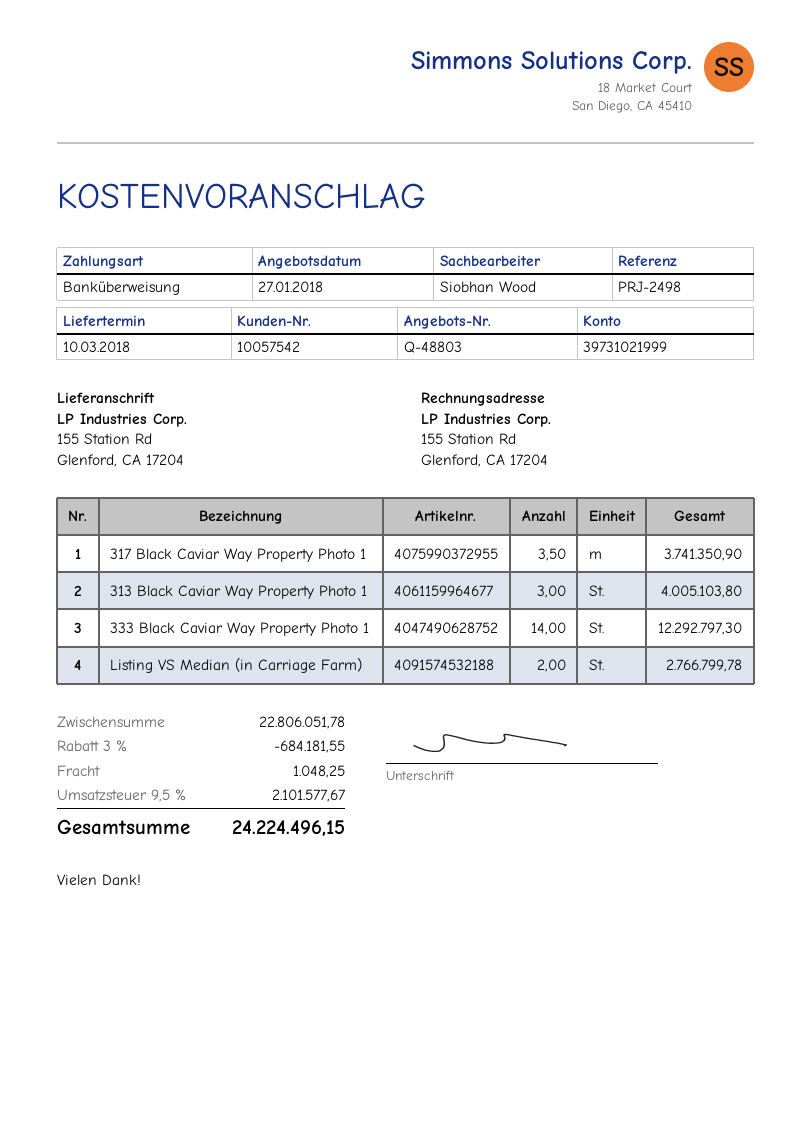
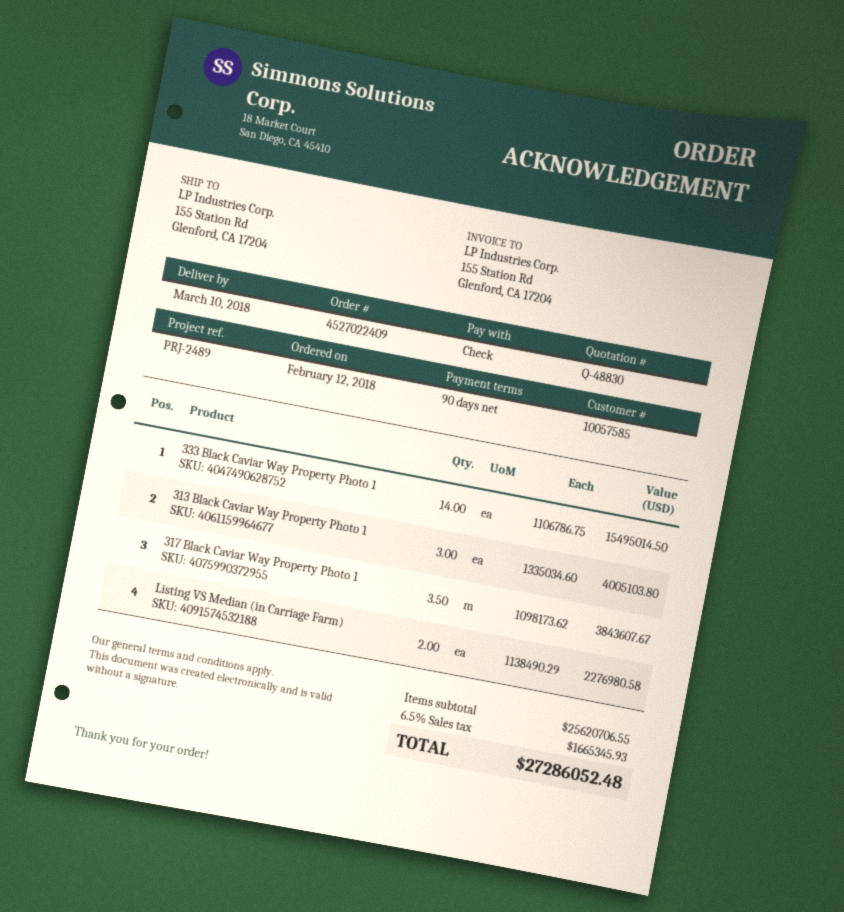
quote number: Q-48803 -> Q-48830
customer number: 10057542 -> 10057585
reference: PRJ-2498 -> PRJ-2489
payment method: bank transfer -> cheque
317 Black Caviar Way Property Photo 1: 3.5 for 3741350.90 -> 3.5 for 3843607.67
333 Black Caviar Way Property Photo 1: 14 for 12292797.30 -> 14 for 15495014.50
Listing VS Median (in Carriage Farm): 2 for 2766799.78 -> 2 for 2276980.58
subtotal: 22806051.78 -> 25620706.55
discount: 3% = 684181.55 -> none
shipping: 1048.25 -> none
tax: 9.5% = 2101577.67 -> 6.5% = 1665345.93
total: 24224496.15 -> 27286052.48

